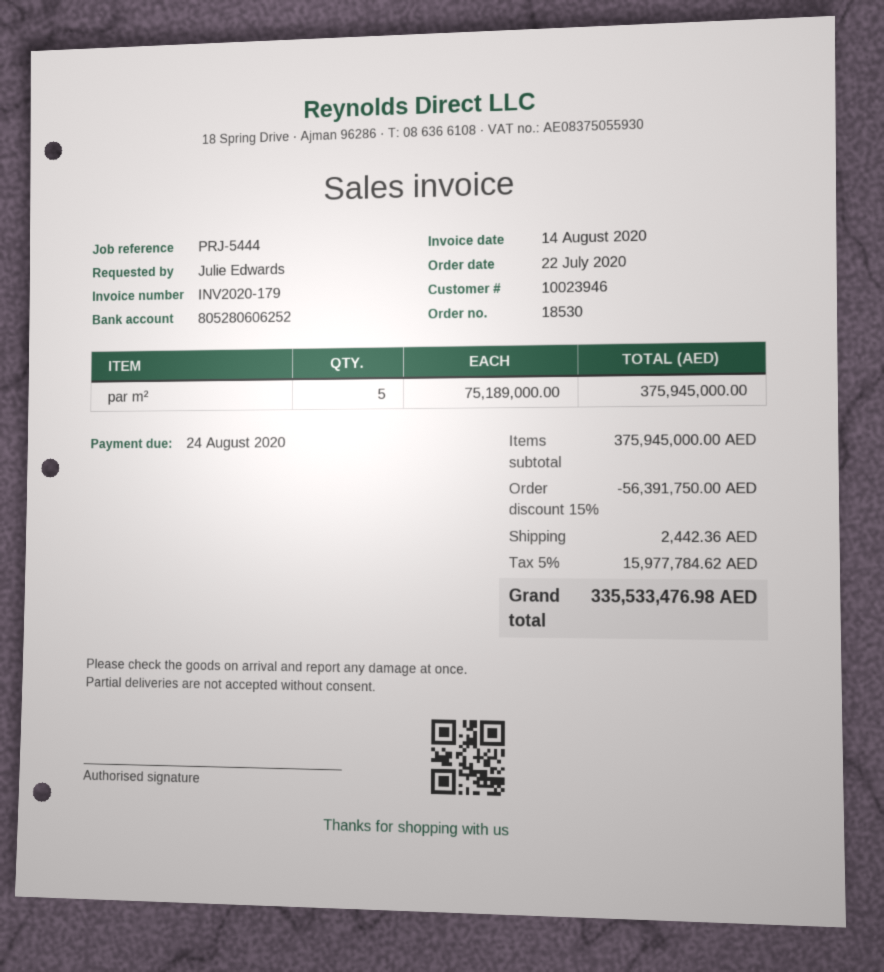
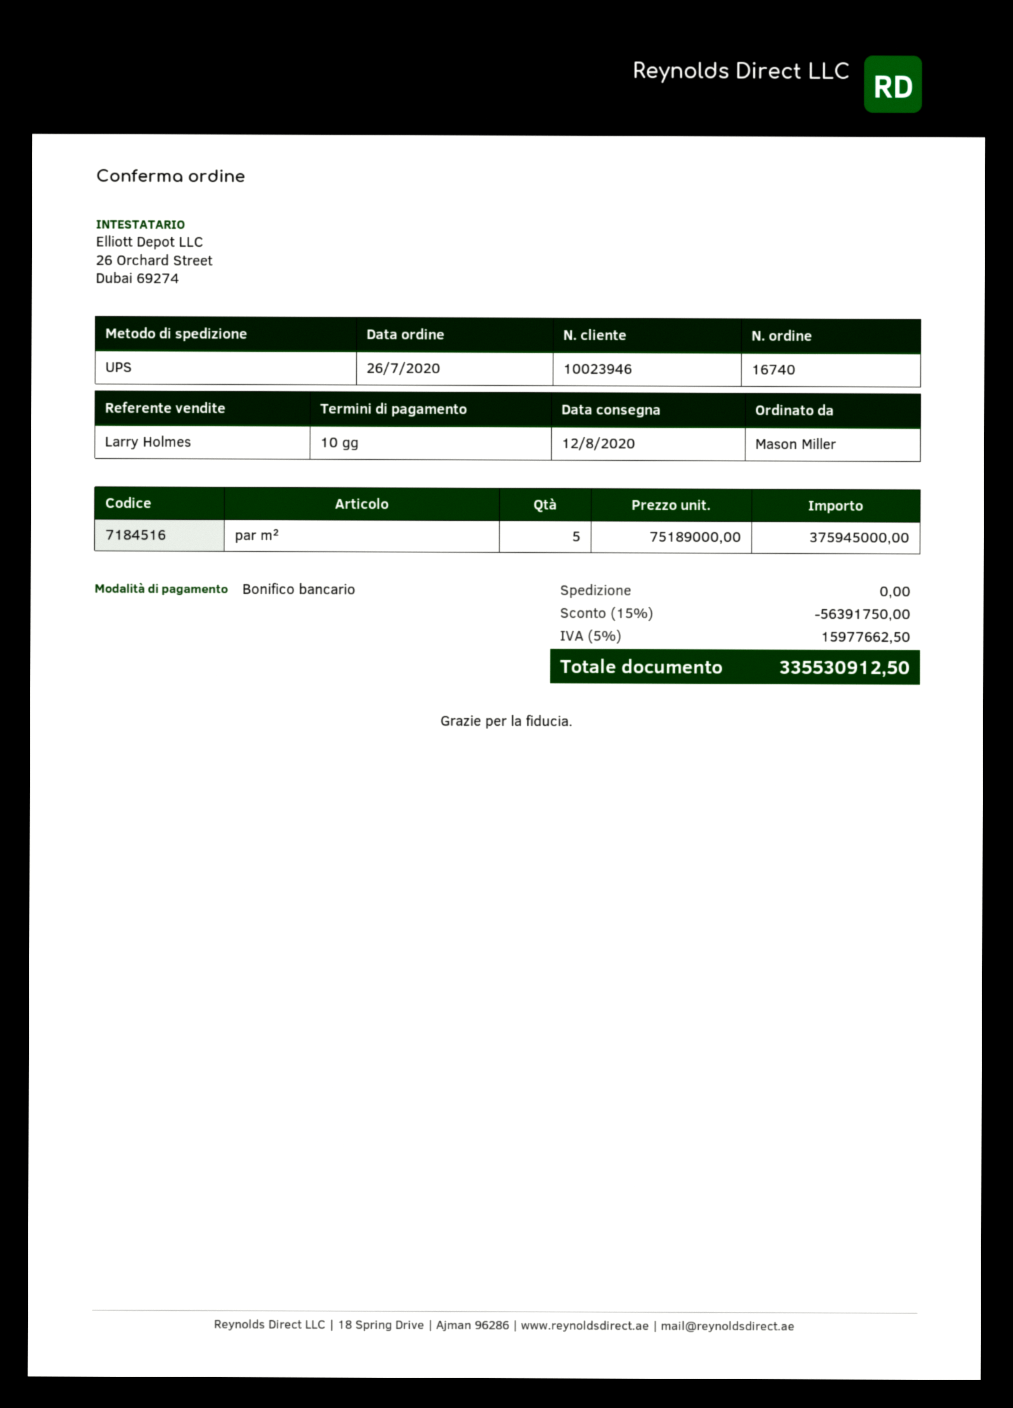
order number: 18530 -> 16740
order date: 2020-07-22 -> 2020-07-26
ordered by: Julie Edwards -> Mason Miller
shipping: 2442.36 -> 0.00
tax: 5% = 15977784.62 -> 5% = 15977662.50
total: 335533476.98 -> 335530912.50

